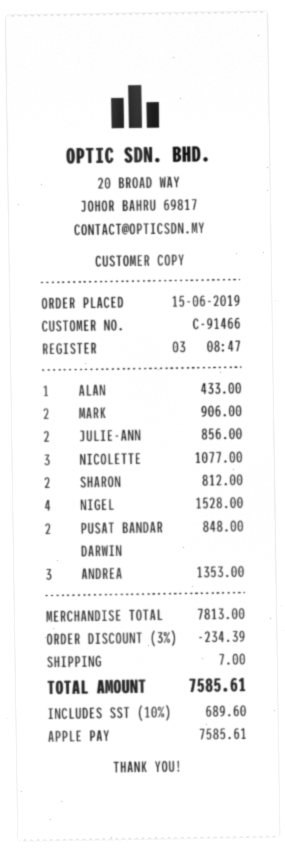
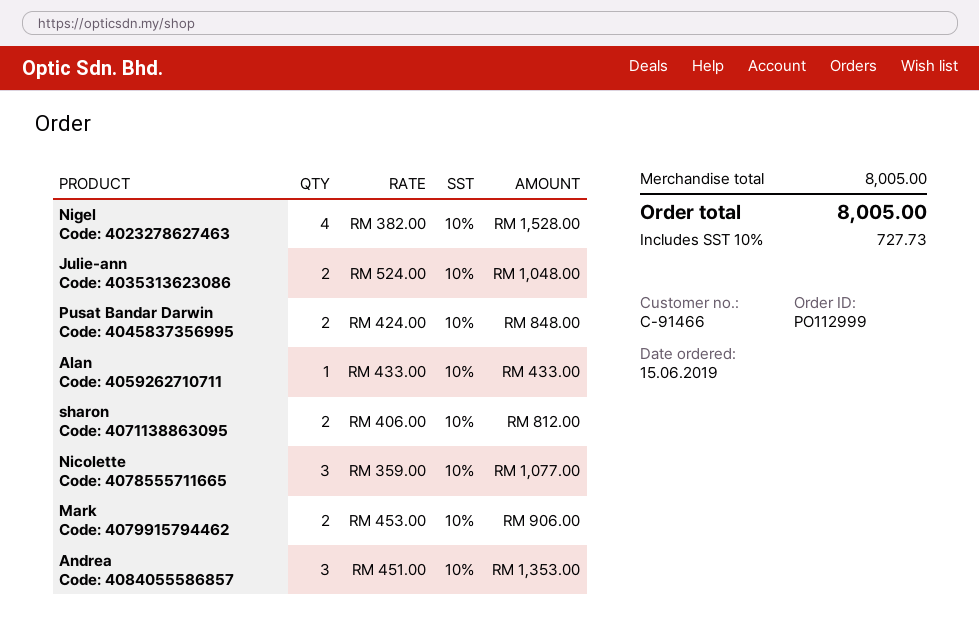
JULIE-ANN: 2 for 856.00 -> 2 for 1048.00
subtotal: 7813.00 -> 8005.00
discount: 3% = 234.39 -> none
shipping: 7.00 -> none
tax: 10% = 689.60 -> 10% = 727.73
total: 7585.61 -> 8005.00

